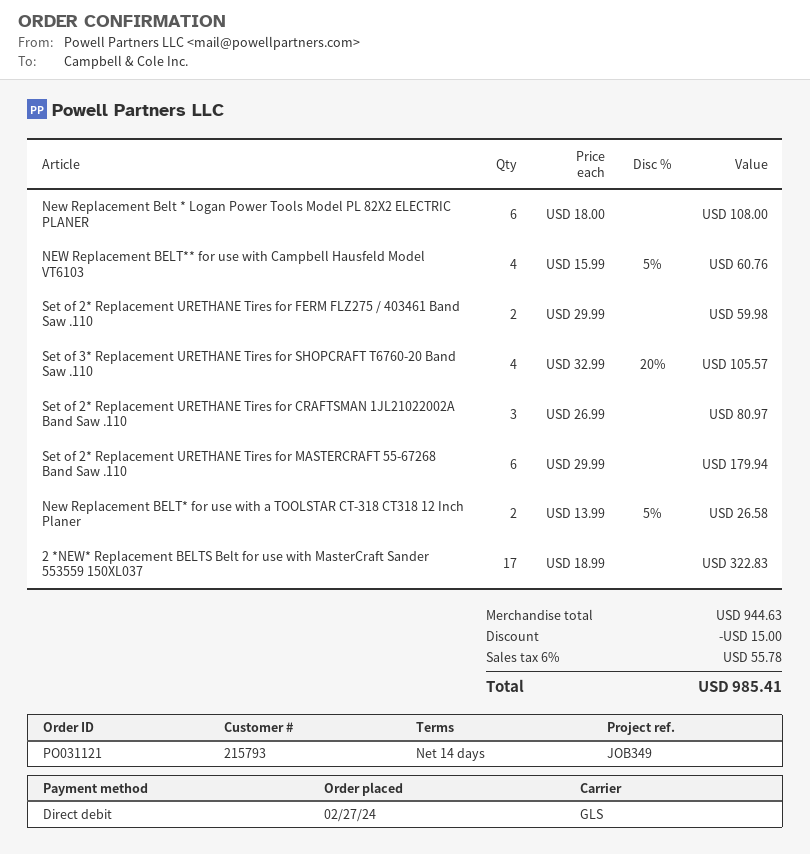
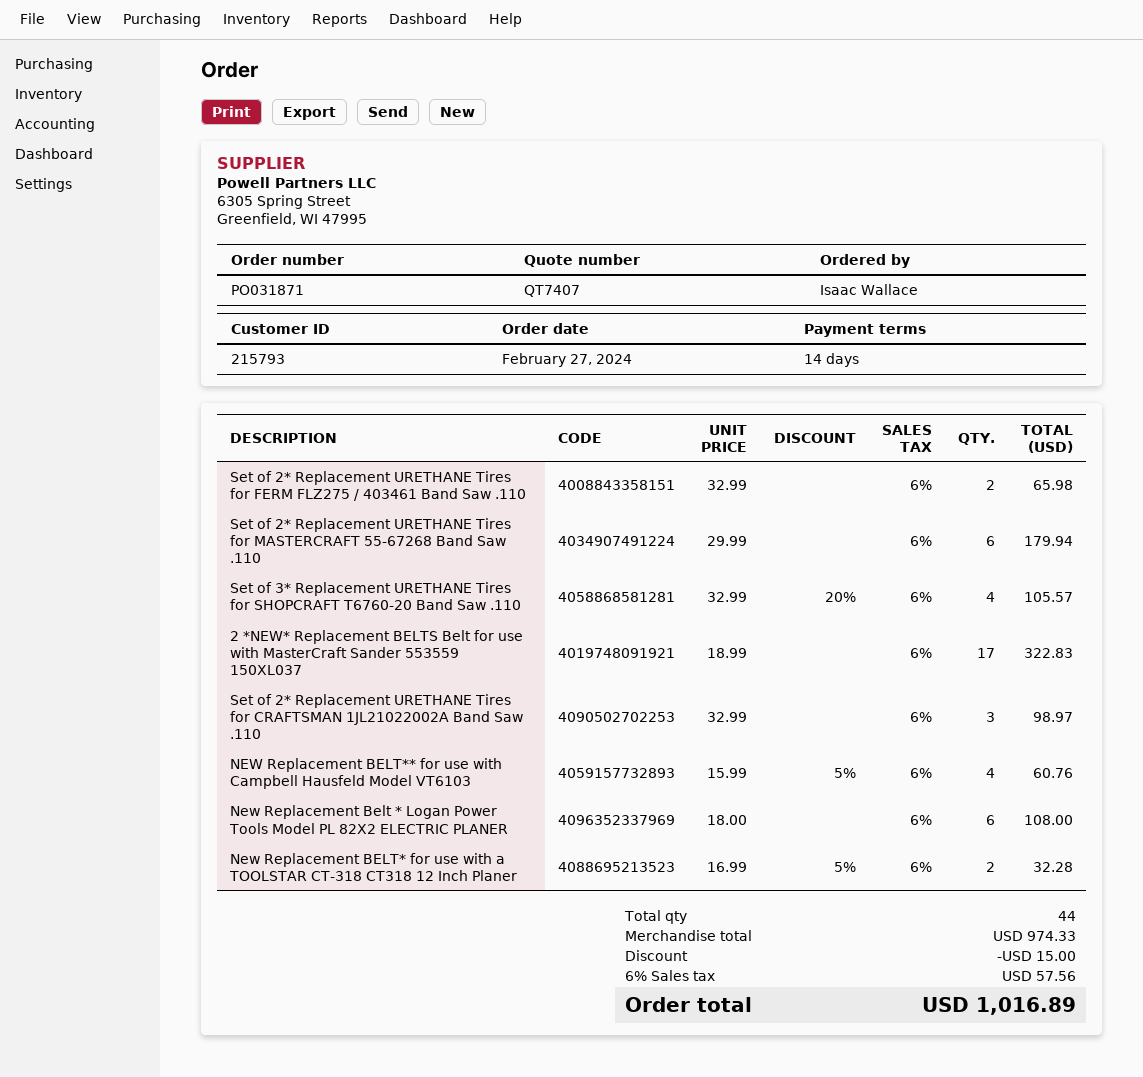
order number: PO031121 -> PO031871
Set of 2* Replacement URETHANE Tires for FERM FLZ275 / 403461 Band Saw .110: 2 x 29.99 = 59.98 -> 2 x 32.99 = 65.98
Set of 2* Replacement URETHANE Tires for CRAFTSMAN 1JL21022002A Band Saw .110: 3 x 26.99 = 80.97 -> 3 x 32.99 = 98.97
New Replacement BELT* for use with a TOOLSTAR CT-318 CT318 12 Inch Planer: 2 x 13.99 - 5% = 26.58 -> 2 x 16.99 - 5% = 32.28
subtotal: 944.63 -> 974.33
tax: 6% = 55.78 -> 6% = 57.56
total: 985.41 -> 1016.89

